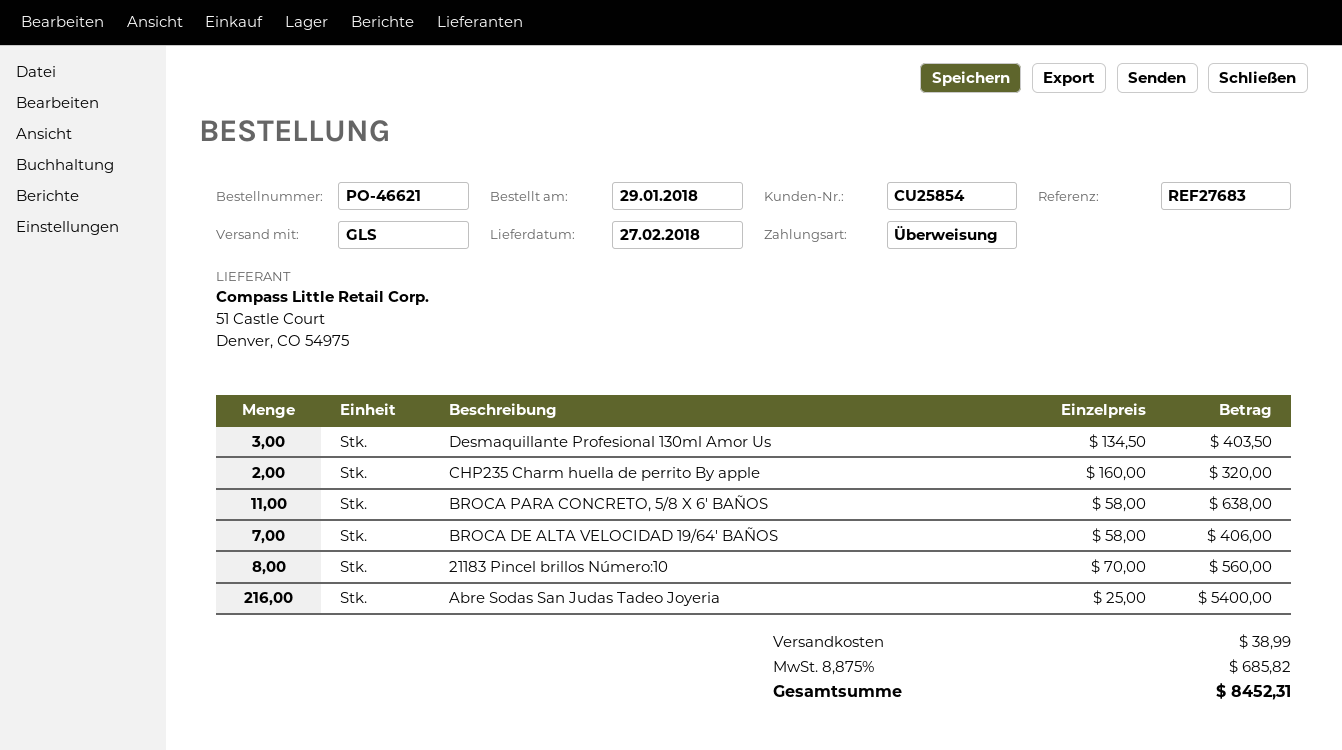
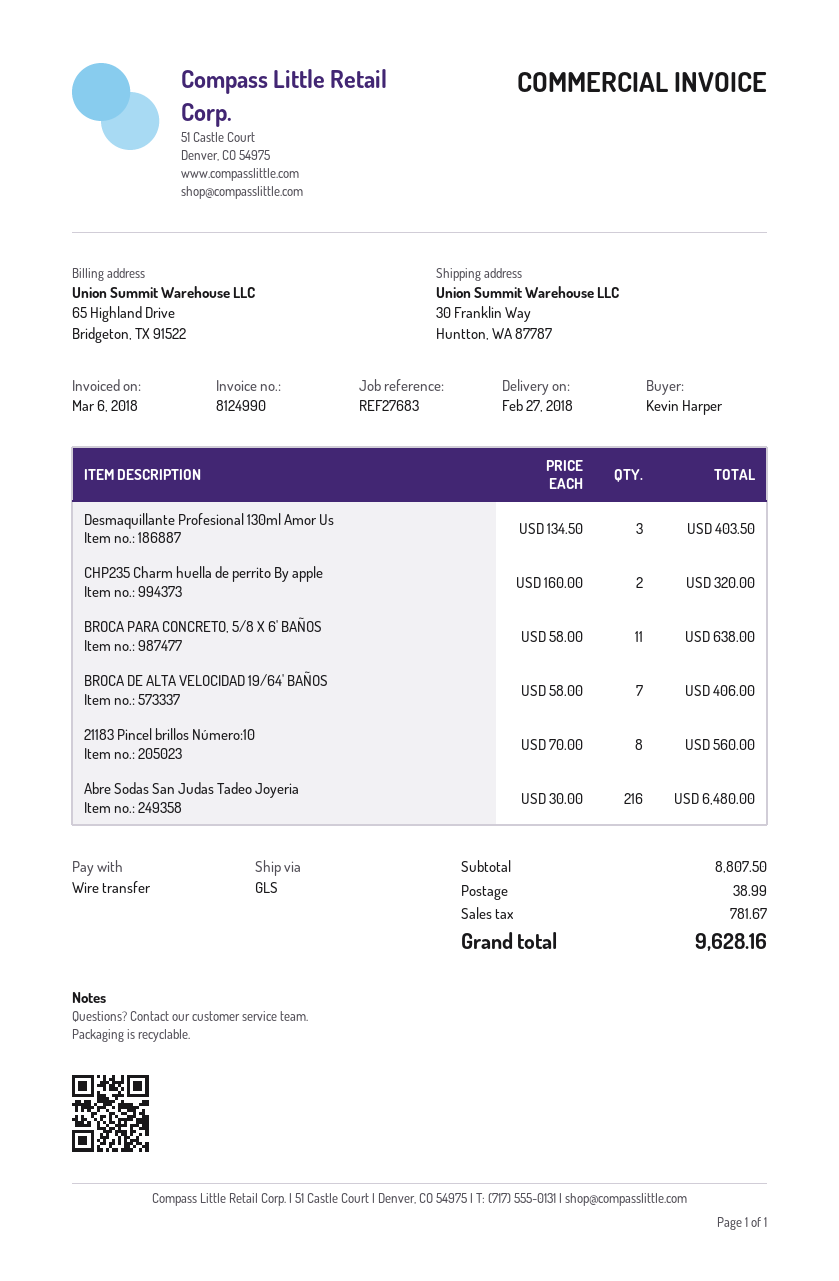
Abre Sodas San Judas Tadeo Joyeria: 216 x 25.00 = 5400.00 -> 216 x 30.00 = 6480.00
tax: 685.82 -> 781.67
total: 8452.31 -> 9628.16

